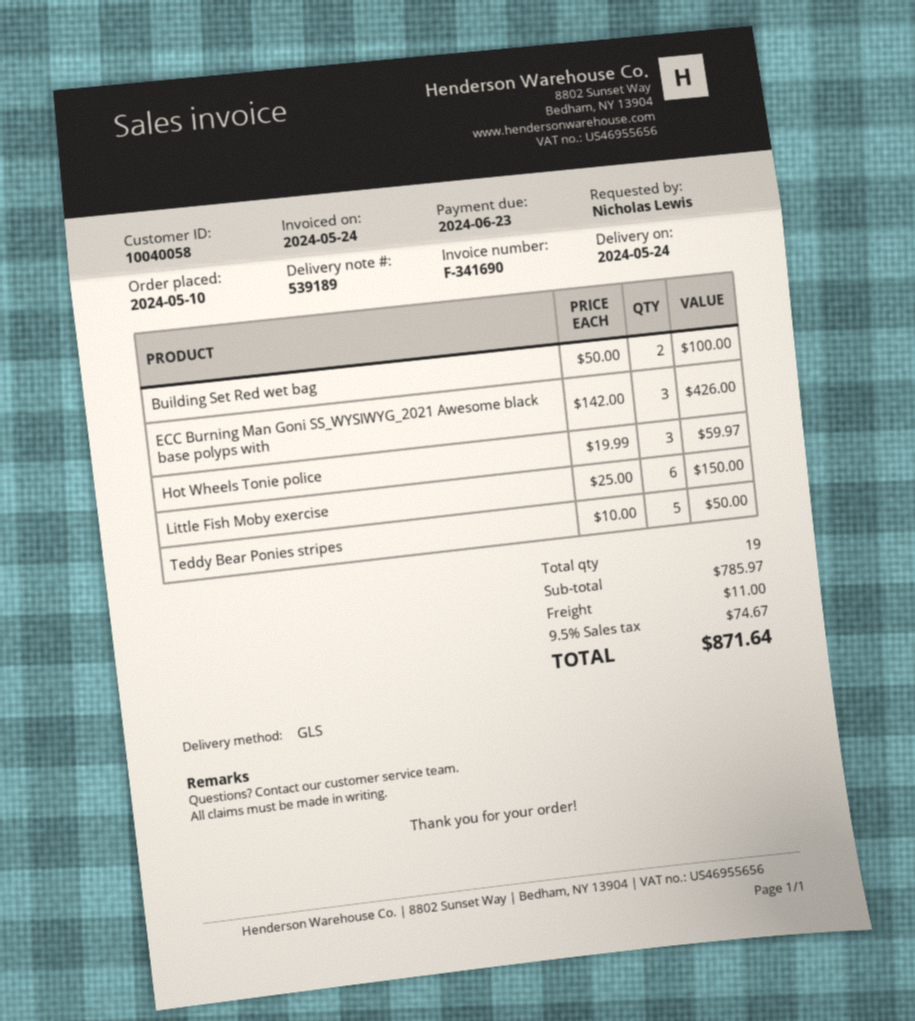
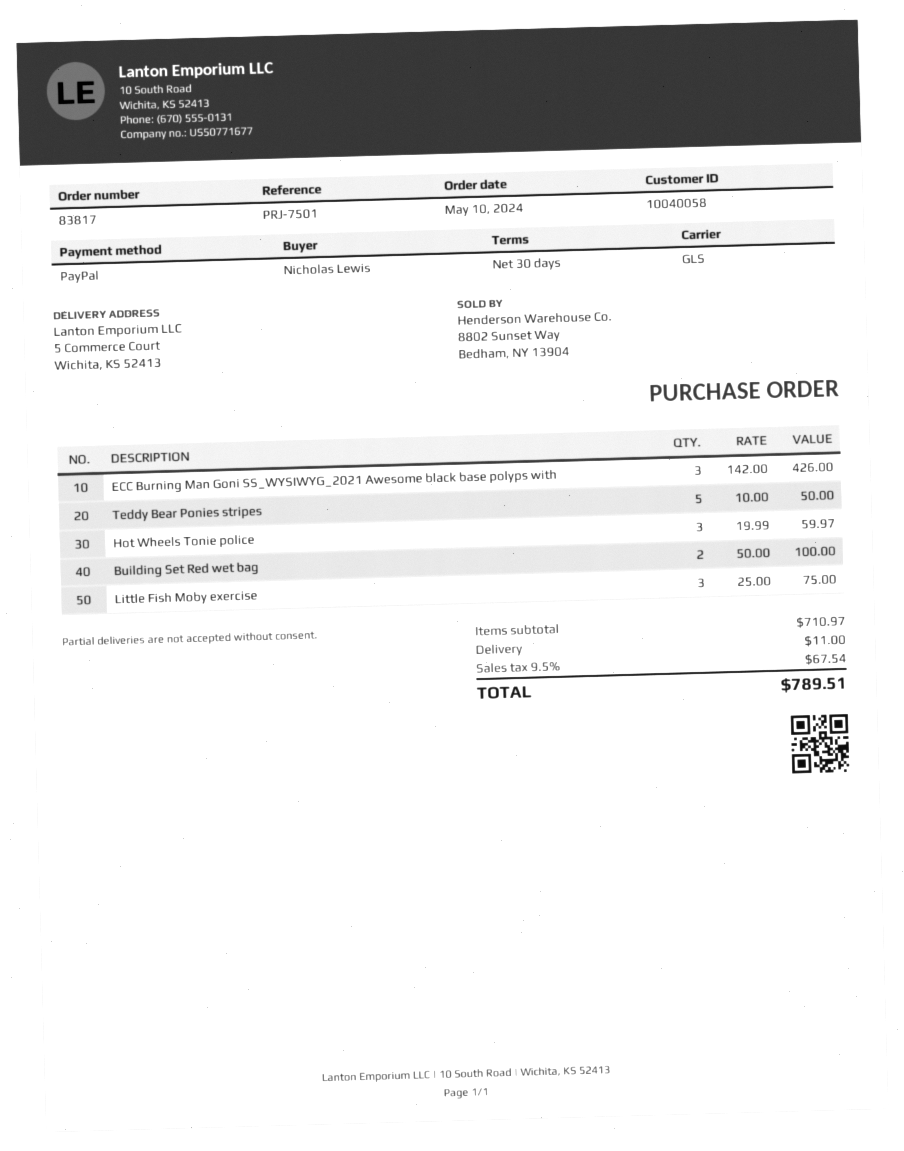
Little Fish Moby exercise: 6 x 25.00 = 150.00 -> 3 x 25.00 = 75.00
subtotal: 785.97 -> 710.97
tax: 9.5% = 74.67 -> 9.5% = 67.54
total: 871.64 -> 789.51

